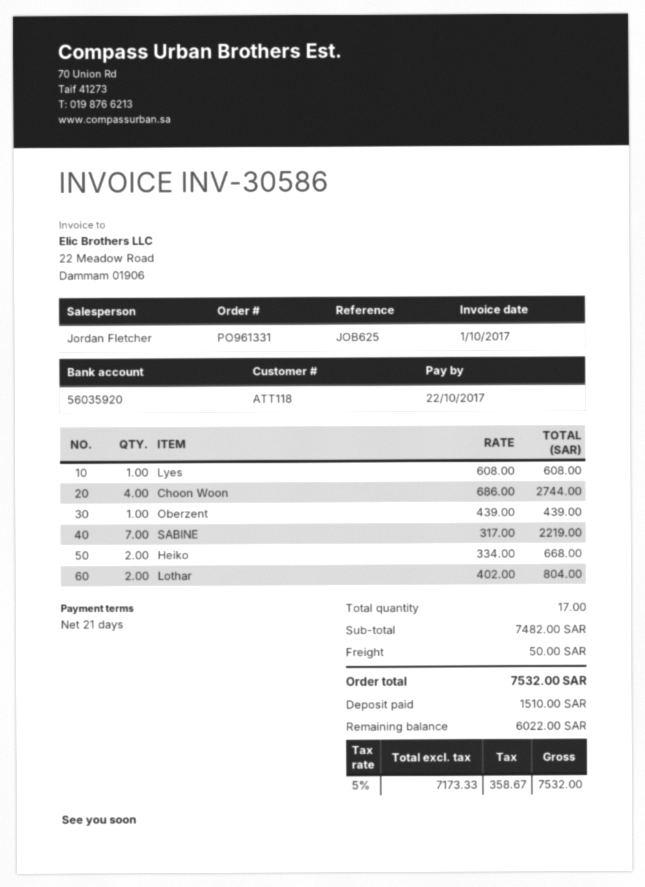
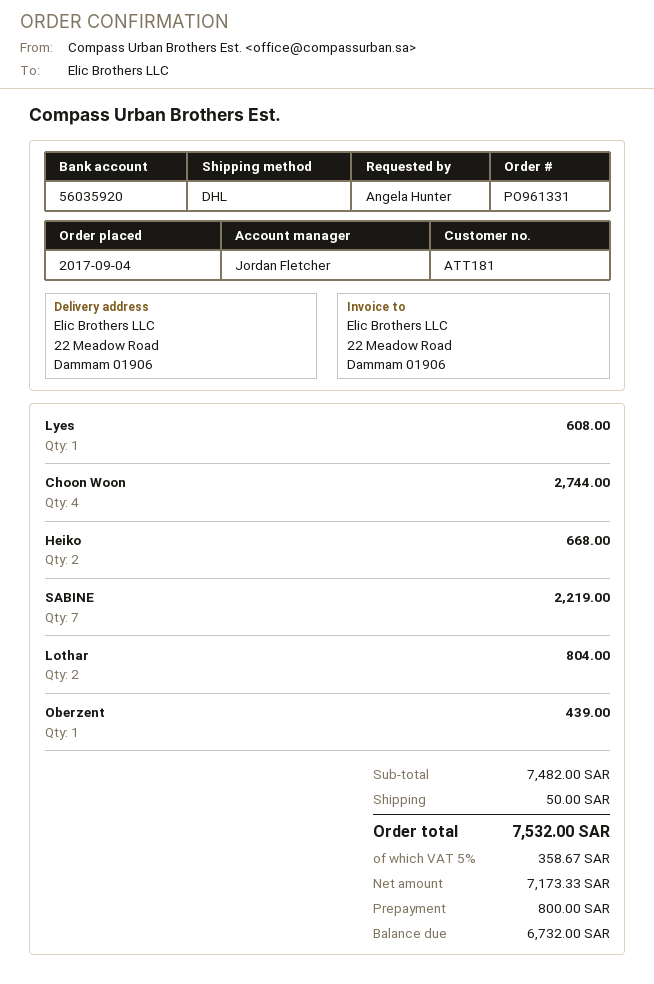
customer number: ATT118 -> ATT181
deposit: 1510.00 -> 800.00
balance: 6022.00 -> 6732.00

